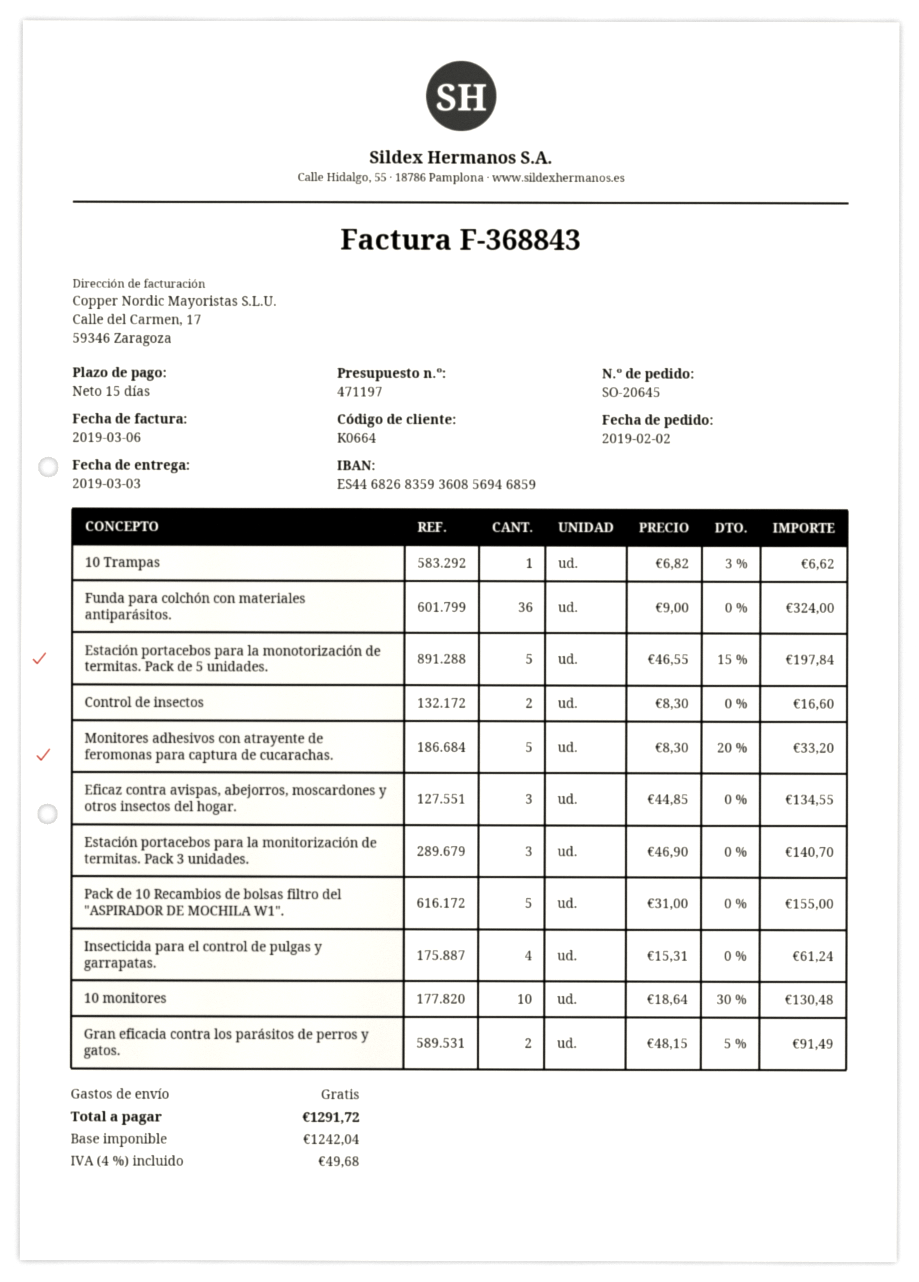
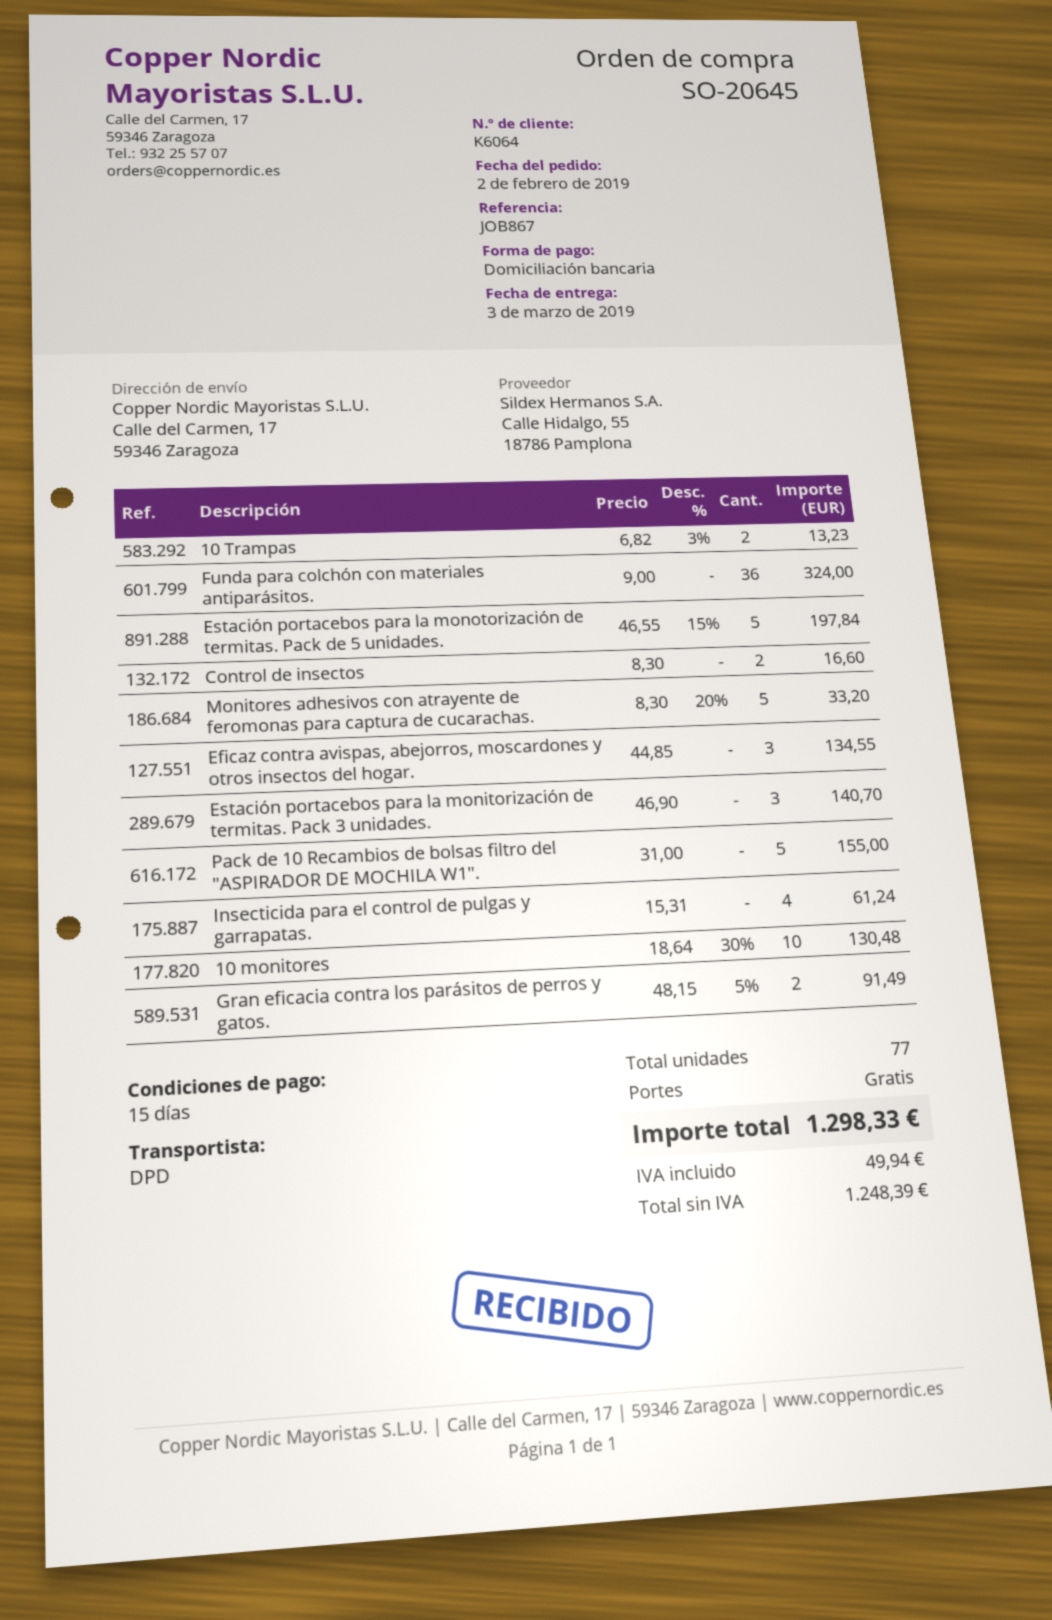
customer number: K0664 -> K6064
10 Trampas: 1 x 6.82 - 3% = 6.62 -> 2 x 6.82 - 3% = 13.23
net: 1242.04 -> 1248.39
tax: 49.68 -> 49.94
total: 1291.72 -> 1298.33

